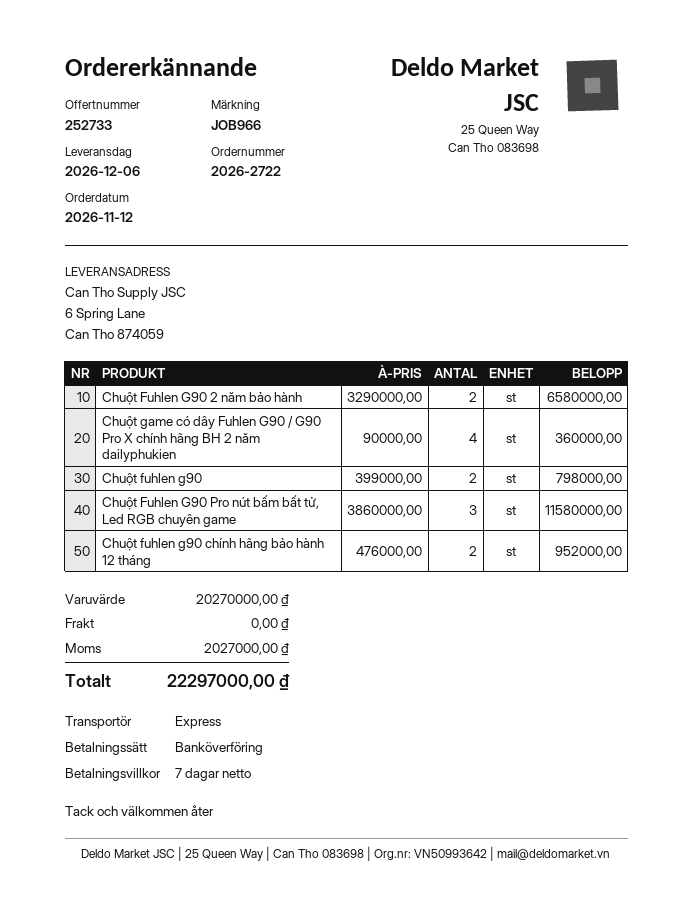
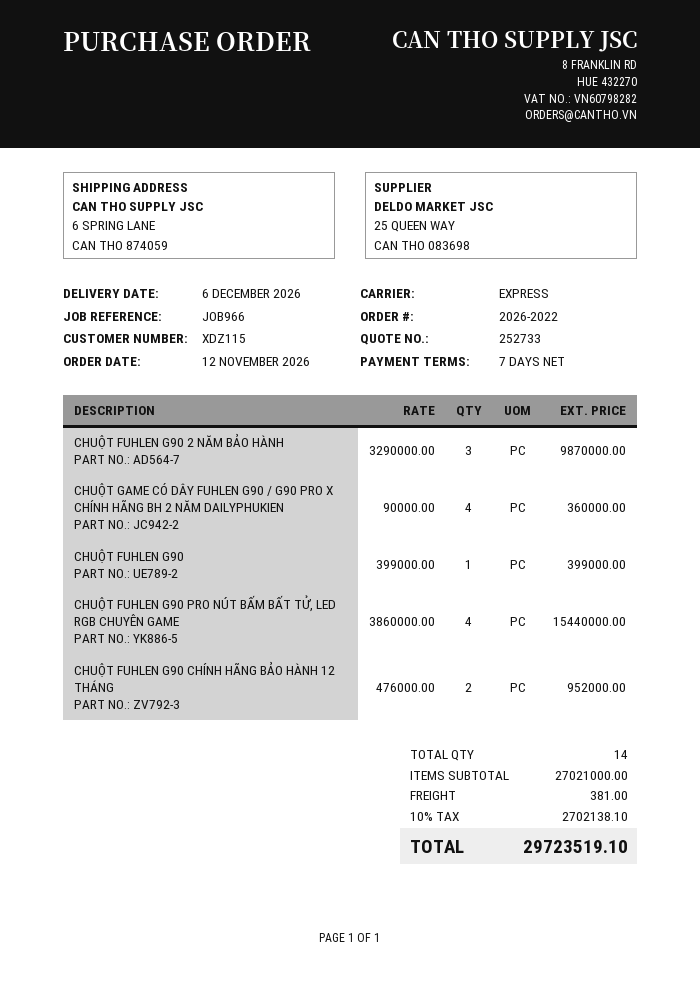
order number: 2026-2722 -> 2026-2022
Chuột Fuhlen G90 2 năm bảo hành: 2 x 3290000.00 = 6580000.00 -> 3 x 3290000.00 = 9870000.00
Chuột fuhlen g90: 2 x 399000.00 = 798000.00 -> 1 x 399000.00 = 399000.00
Chuột Fuhlen G90 Pro nút bấm bất tử, Led RGB chuyên game: 3 x 3860000.00 = 11580000.00 -> 4 x 3860000.00 = 15440000.00
subtotal: 20270000.00 -> 27021000.00
shipping: 0.00 -> 381.00
tax: 2027000.00 -> 2702138.10
total: 22297000.00 -> 29723519.10

